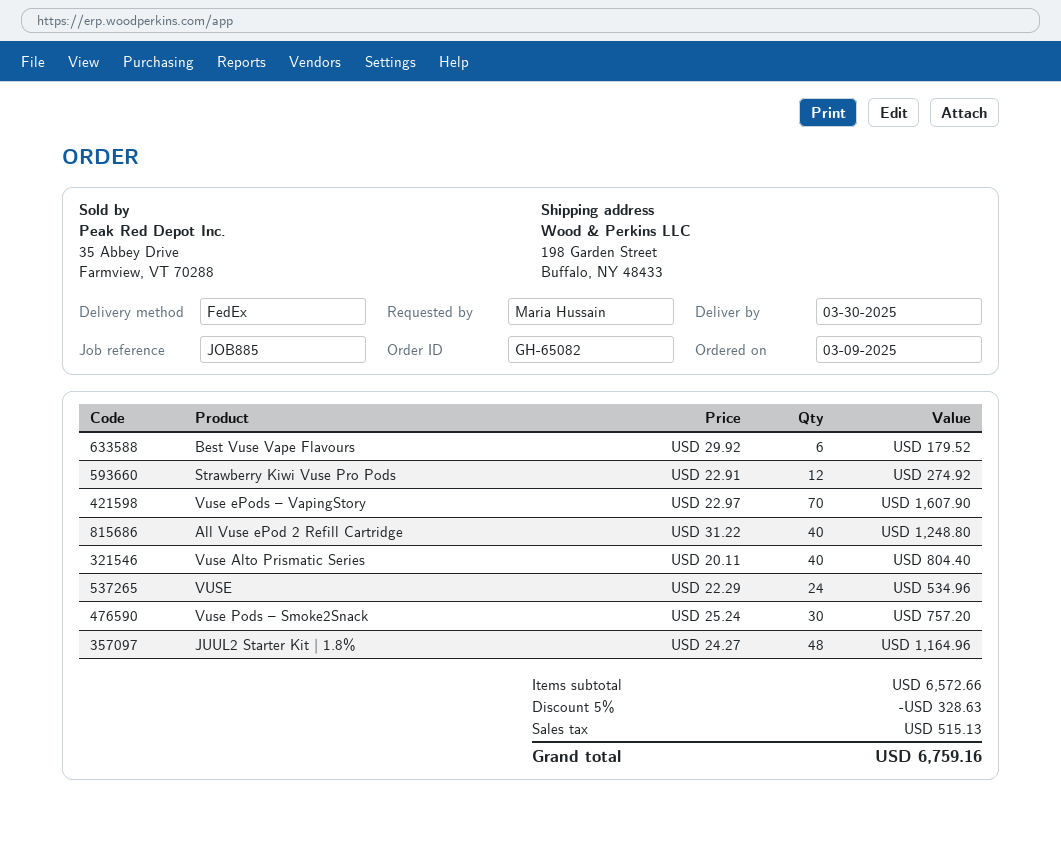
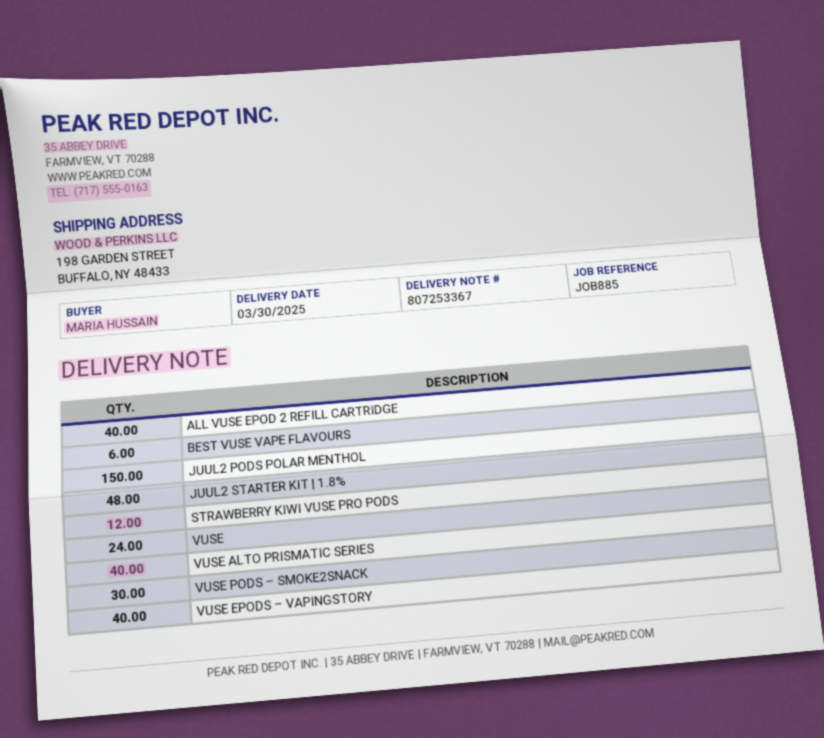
Vuse ePods – VapingStory: 70 -> 40
JUUL2 PODS POLAR MENTHOL: none -> 150

